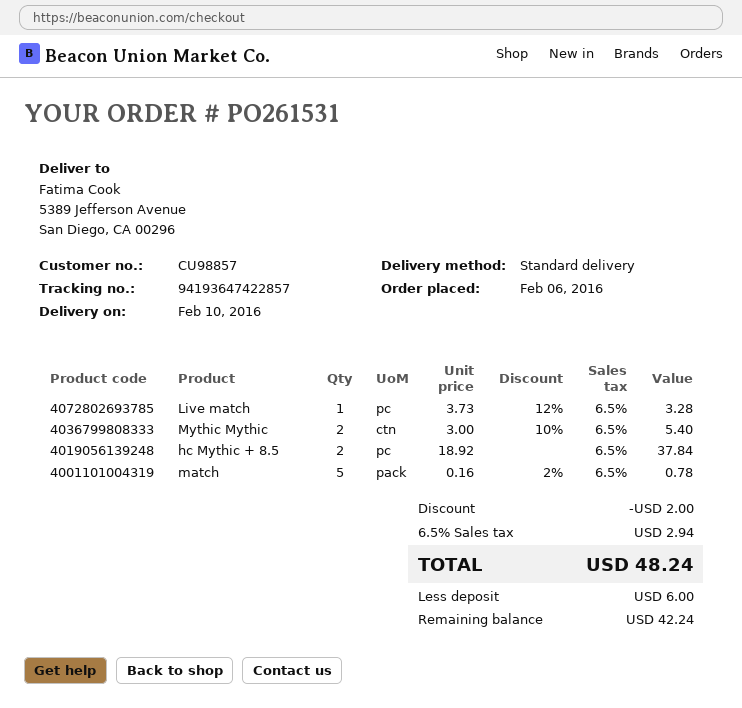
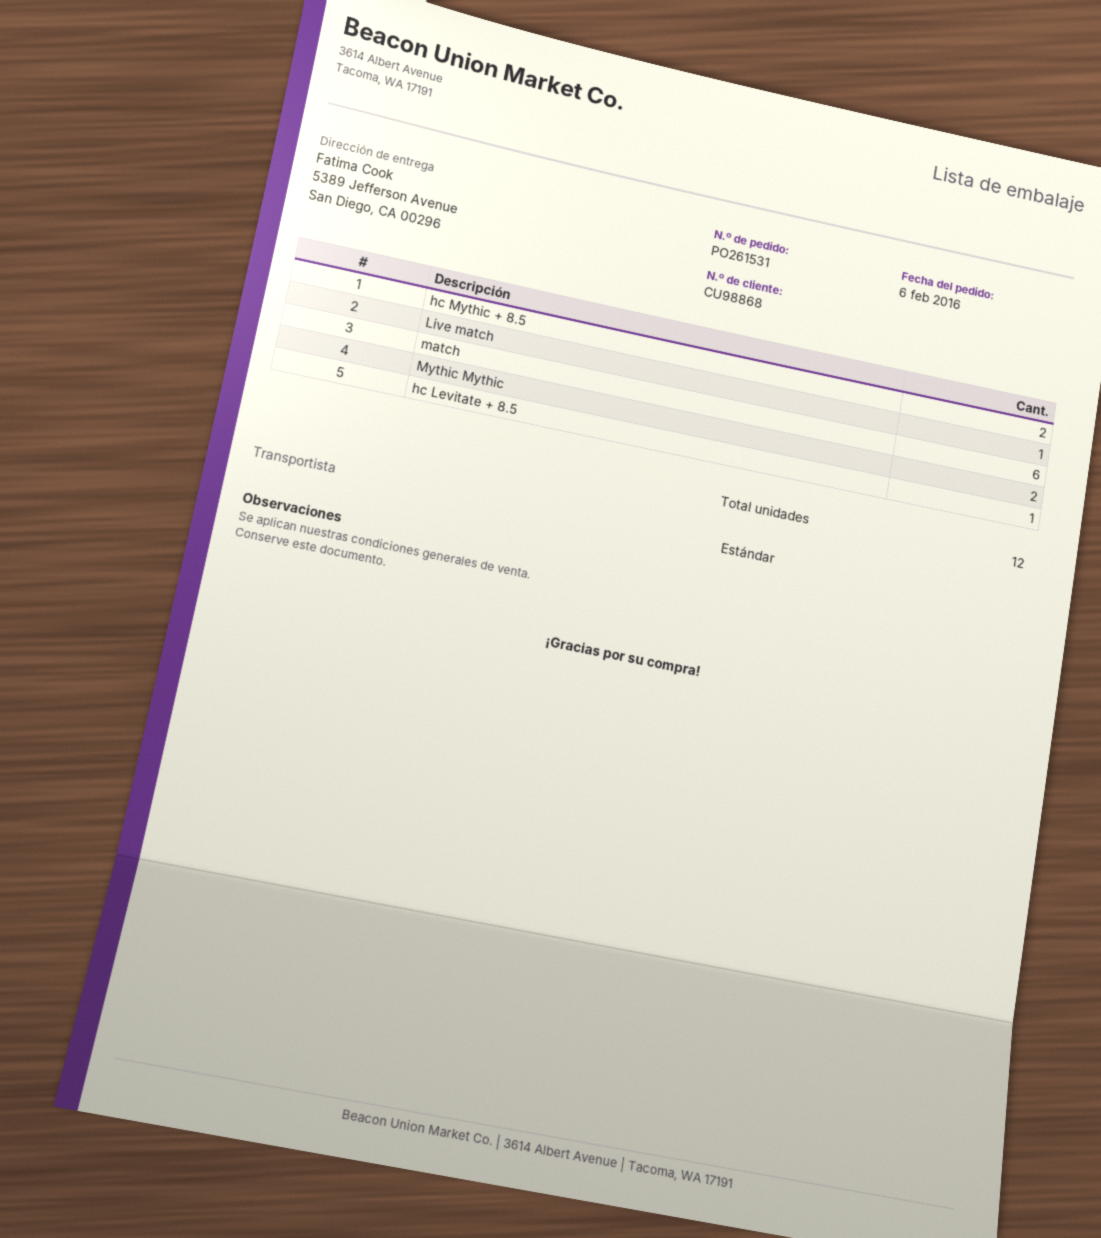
customer number: CU98857 -> CU98868
match: 5 -> 6
hc Levitate + 8.5: none -> 1

